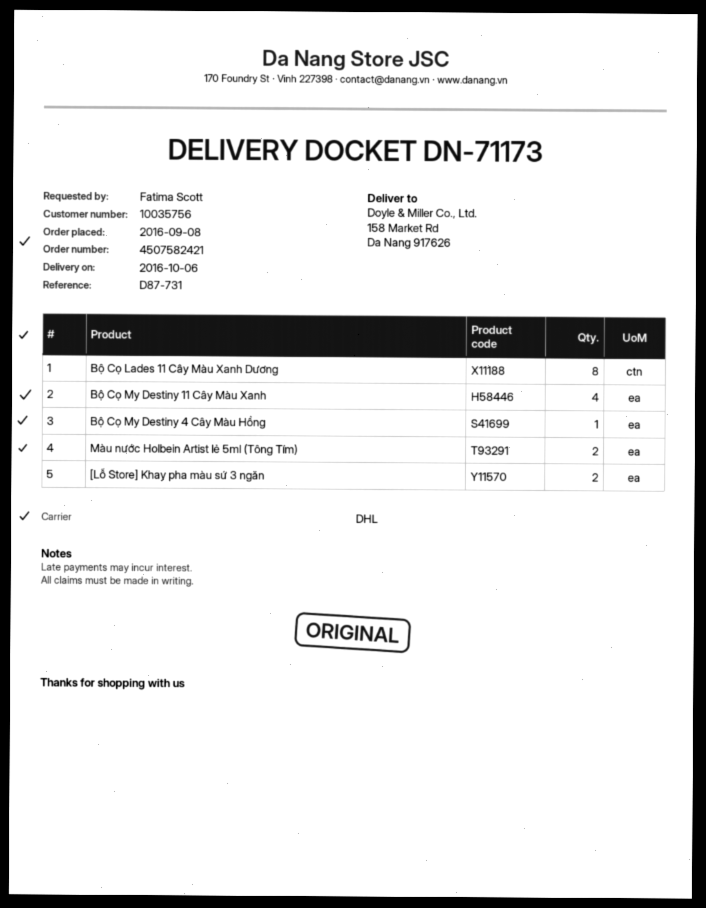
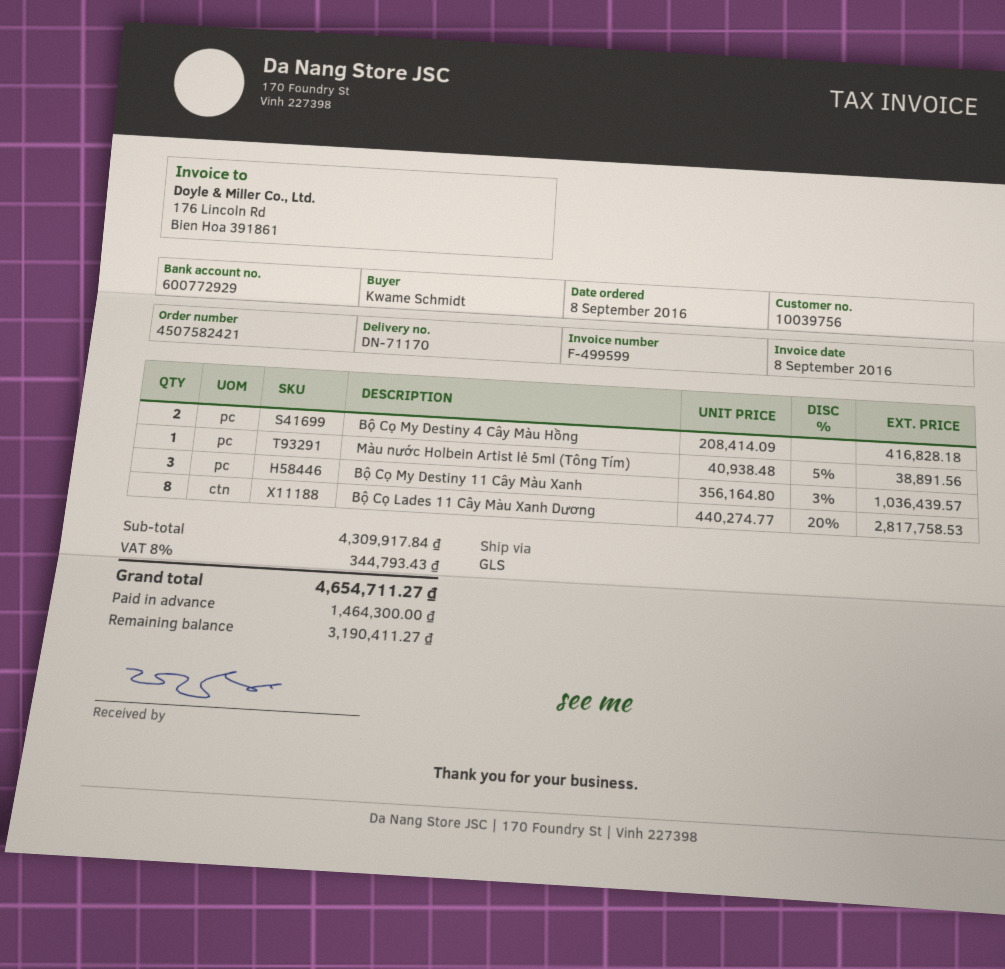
delivery note number: DN-71173 -> DN-71170
customer number: 10035756 -> 10039756
ordered by: Fatima Scott -> Kwame Schmidt
shipping method: DHL -> GLS
Bộ Cọ My Destiny 11 Cây Màu Xanh: 4 -> 3
Bộ Cọ My Destiny 4 Cây Màu Hồng: 1 -> 2
Màu nước Holbein Artist lẻ 5ml (Tông Tím): 2 -> 1
[Lỗ Store] Khay pha màu sứ 3 ngăn: 2 -> none

